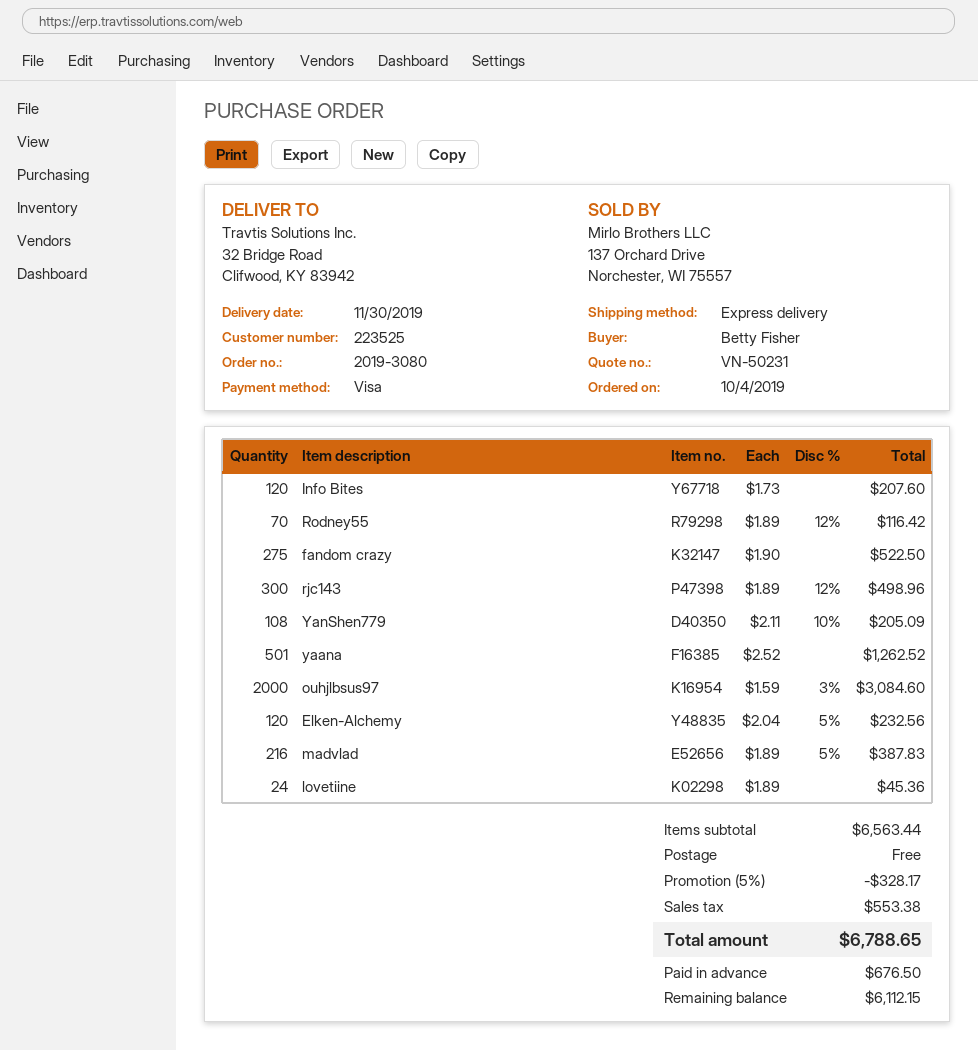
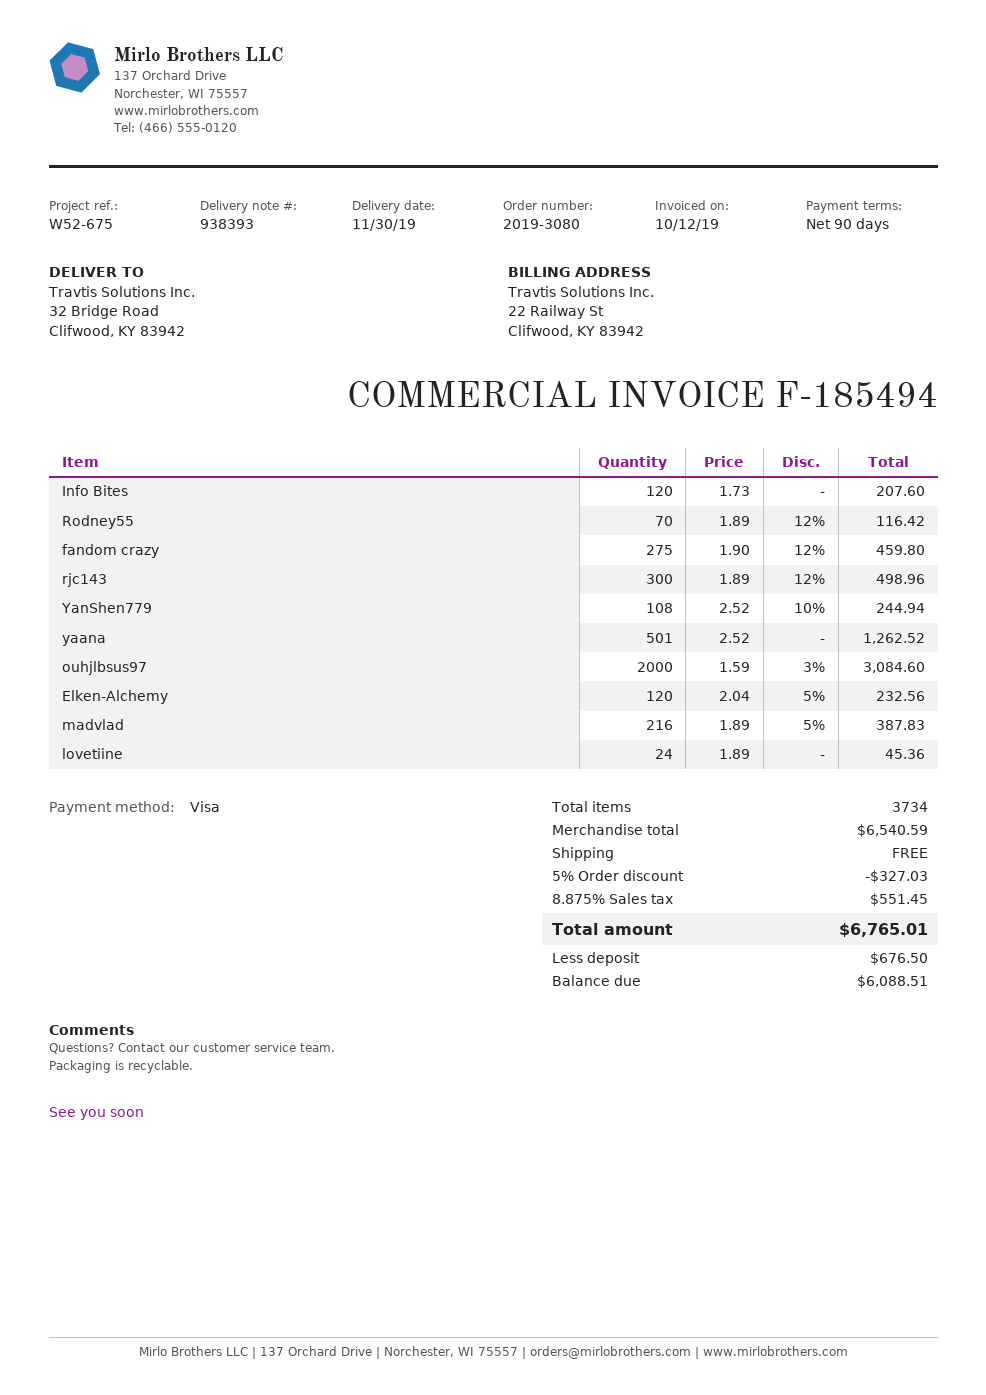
fandom crazy: 275 x 1.90 = 522.50 -> 275 x 1.90 - 12% = 459.80
YanShen779: 108 x 2.11 - 10% = 205.09 -> 108 x 2.52 - 10% = 244.94
subtotal: 6563.44 -> 6540.59
discount: 5% = 328.17 -> 5% = 327.03
tax: 553.38 -> 551.45
total: 6788.65 -> 6765.01
balance: 6112.15 -> 6088.51

